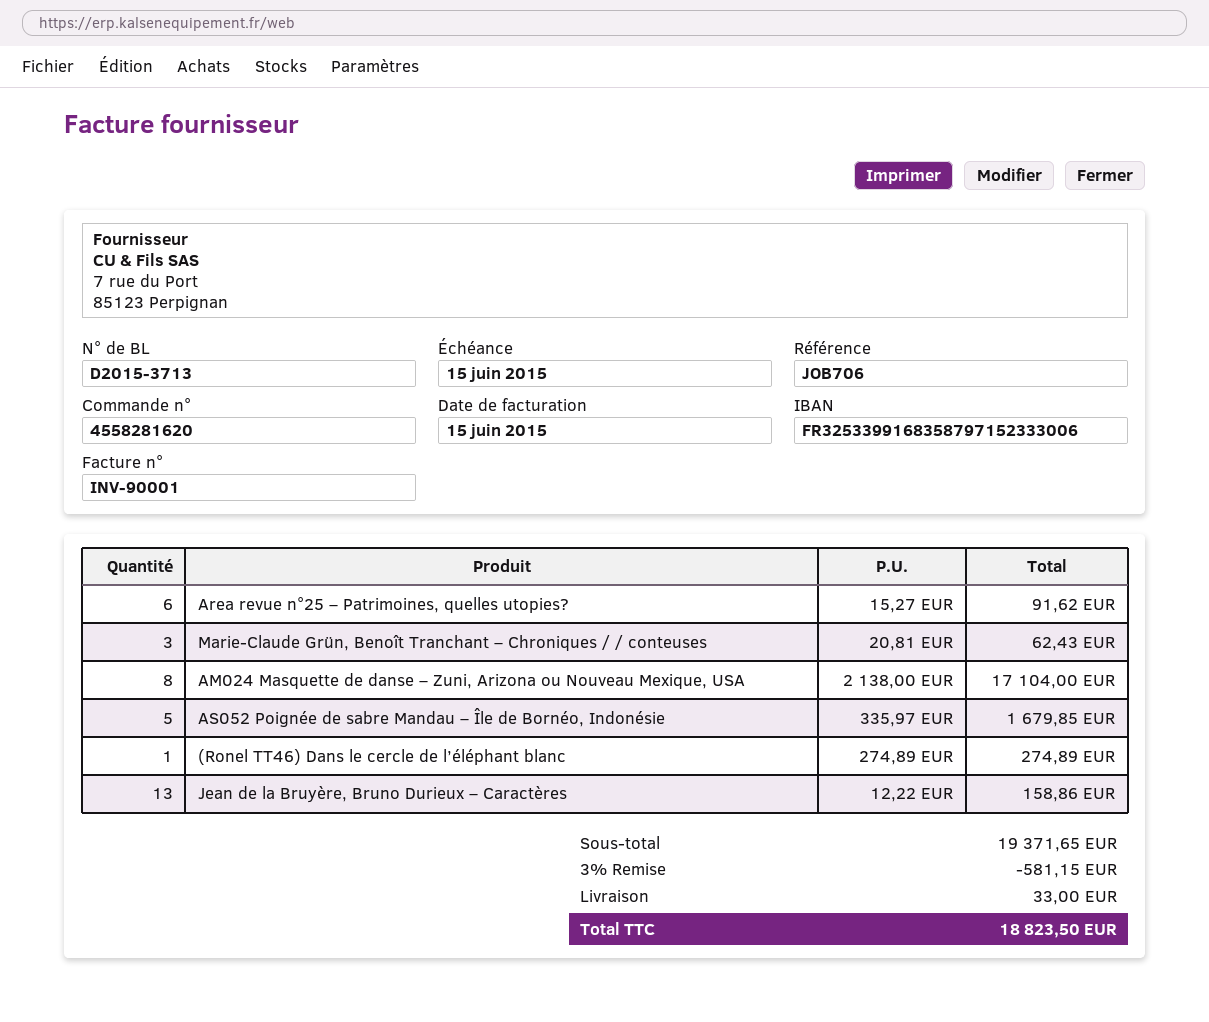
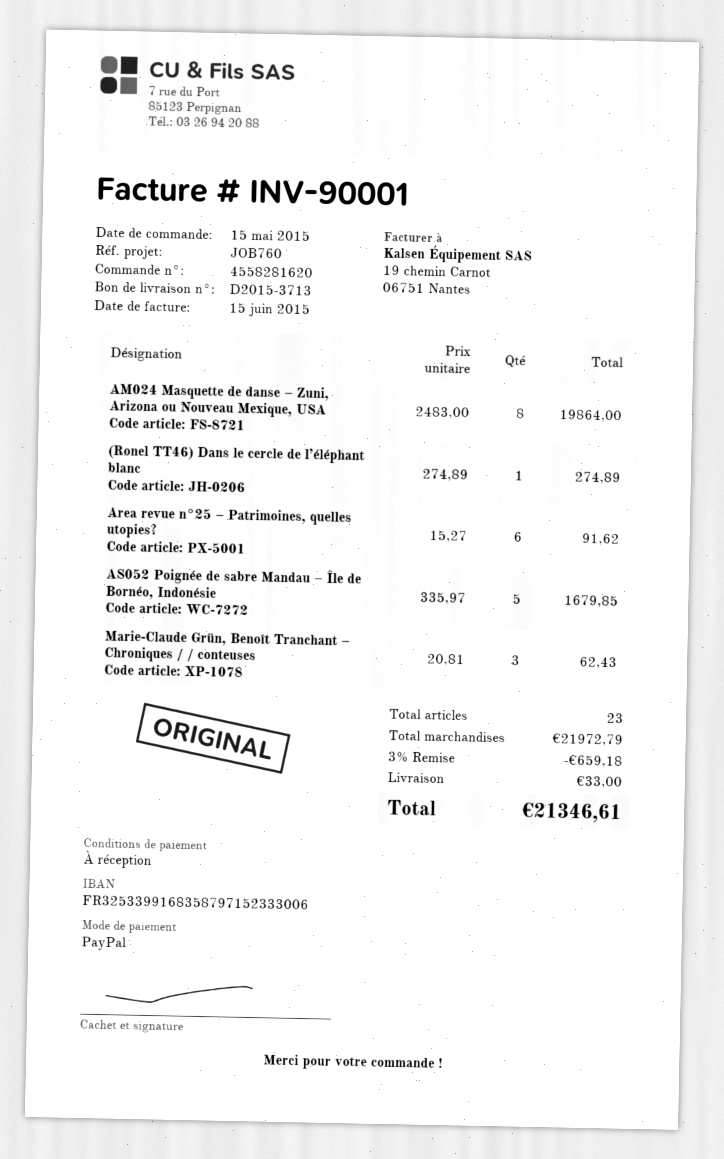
reference: JOB706 -> JOB760
AM024 Masquette de danse – Zuni, Arizona ou Nouveau Mexique, USA: 8 x 2138.00 = 17104.00 -> 8 x 2483.00 = 19864.00
Jean de la Bruyère, Bruno Durieux – Caractères: 13 x 12.22 = 158.86 -> none
subtotal: 19371.65 -> 21972.79
discount: 3% = 581.15 -> 3% = 659.18
total: 18823.50 -> 21346.61

